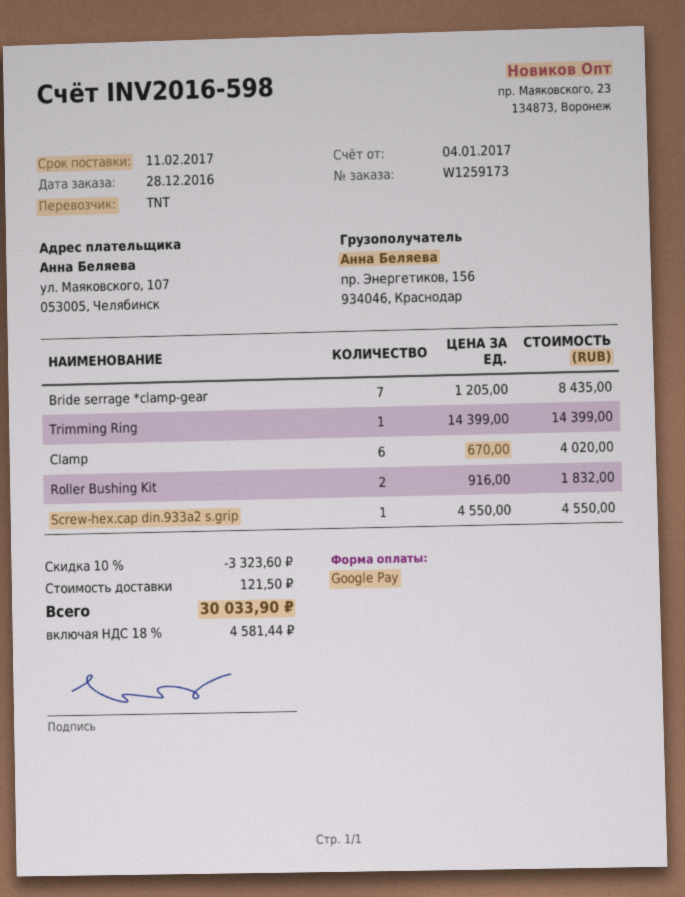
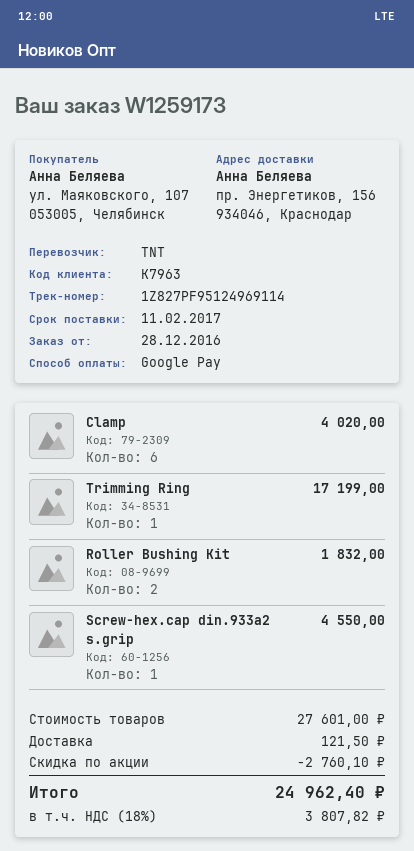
Bride serrage *clamp-gear: 7 for 8435.00 -> none
Trimming Ring: 1 for 14399.00 -> 1 for 17199.00
discount: 3323.60 -> 2760.10
tax: 18% = 4581.44 -> 18% = 3807.82
total: 30033.90 -> 24962.40

